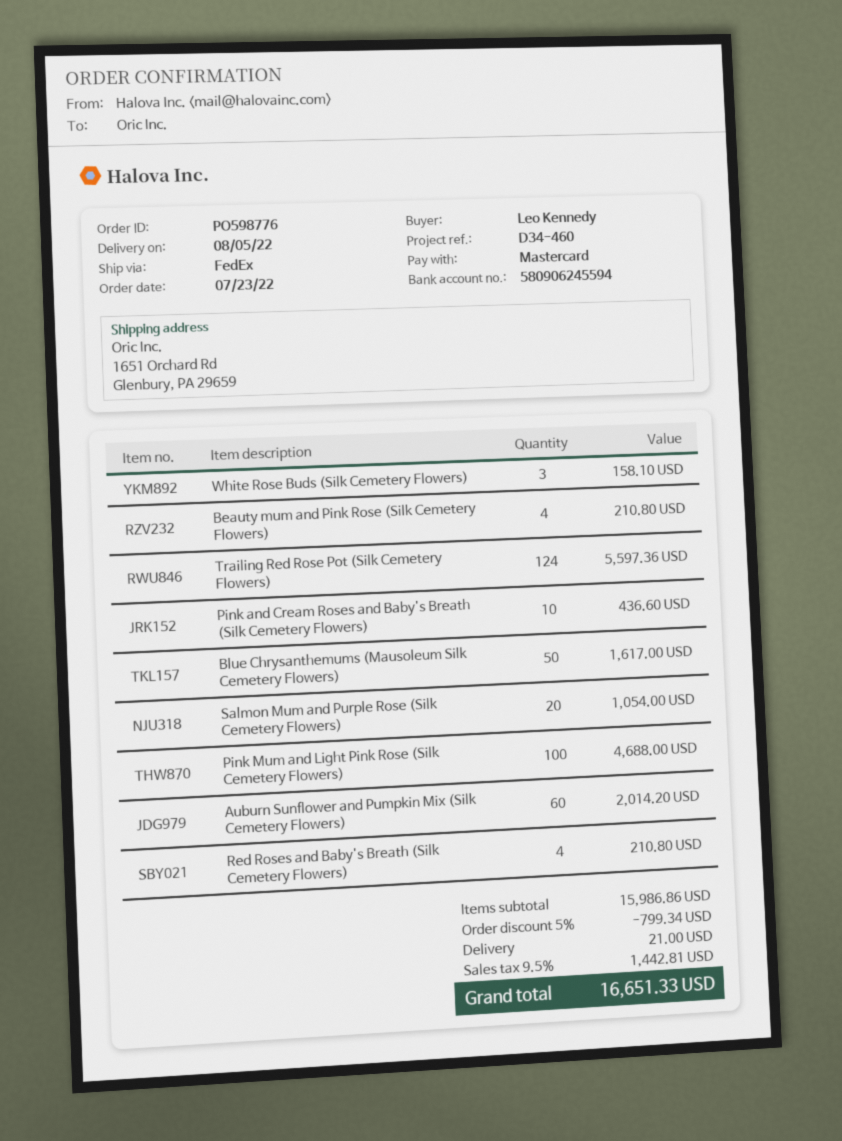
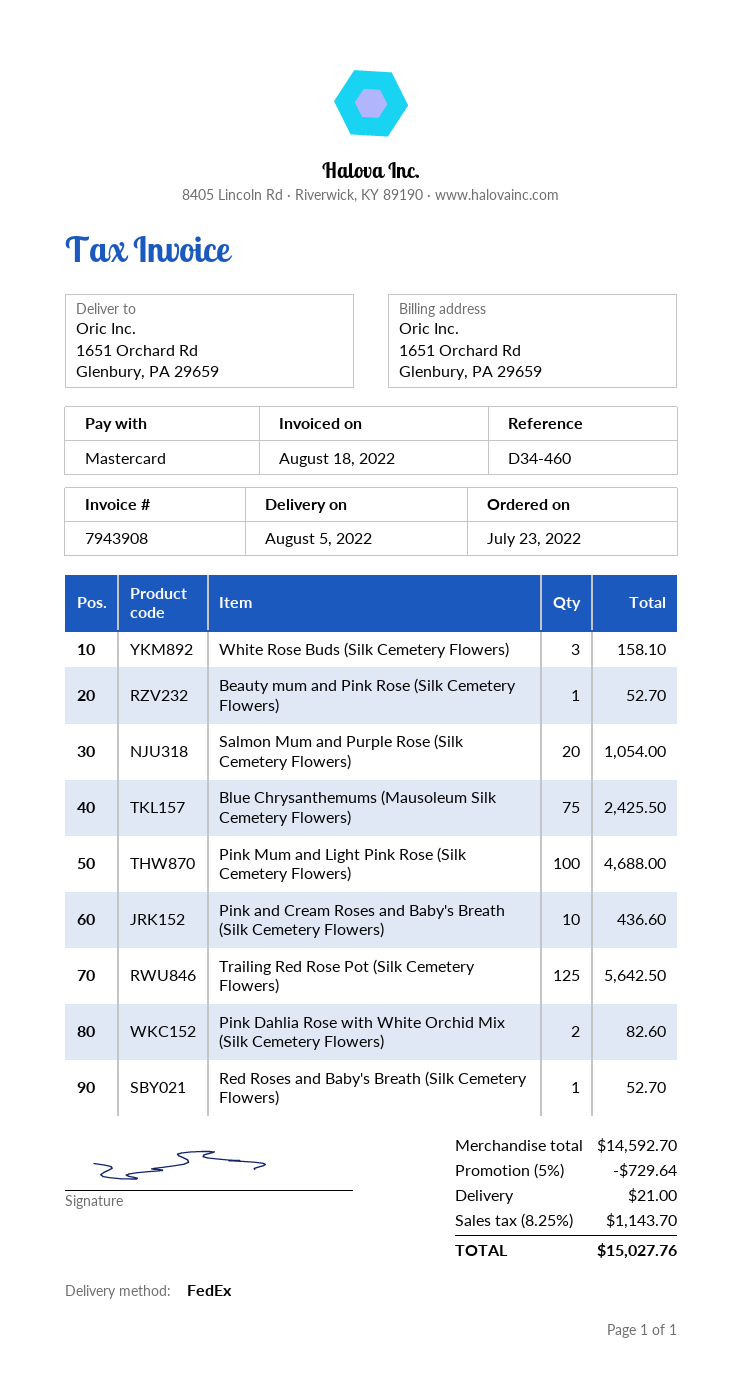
Beauty mum and Pink Rose (Silk Cemetery Flowers): 4 for 210.80 -> 1 for 52.70
Trailing Red Rose Pot (Silk Cemetery Flowers): 124 for 5597.36 -> 125 for 5642.50
Blue Chrysanthemums (Mausoleum Silk Cemetery Flowers): 50 for 1617.00 -> 75 for 2425.50
Auburn Sunflower and Pumpkin Mix (Silk Cemetery Flowers): 60 for 2014.20 -> none
Red Roses and Baby's Breath (Silk Cemetery Flowers): 4 for 210.80 -> 1 for 52.70
Pink Dahlia Rose with White Orchid Mix (Silk Cemetery Flowers): none -> 2 for 82.60
subtotal: 15986.86 -> 14592.70
discount: 5% = 799.34 -> 5% = 729.64
tax: 9.5% = 1442.81 -> 8.25% = 1143.70
total: 16651.33 -> 15027.76

